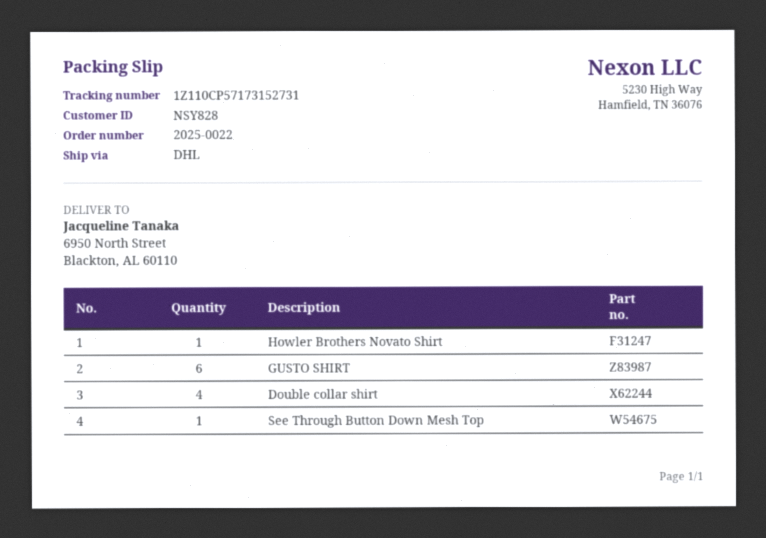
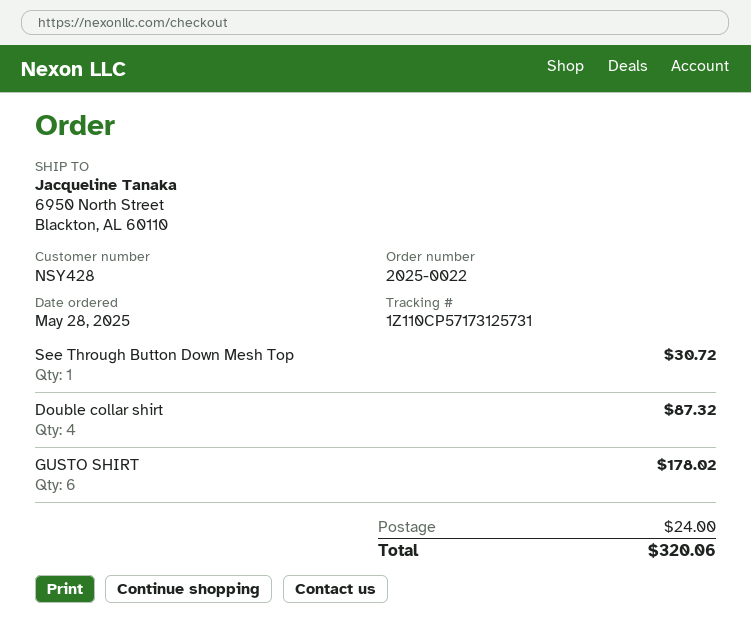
customer number: NSY828 -> NSY428
tracking number: 1Z110CP57173152731 -> 1Z110CP57173125731
Howler Brothers Novato Shirt: 1 -> none

